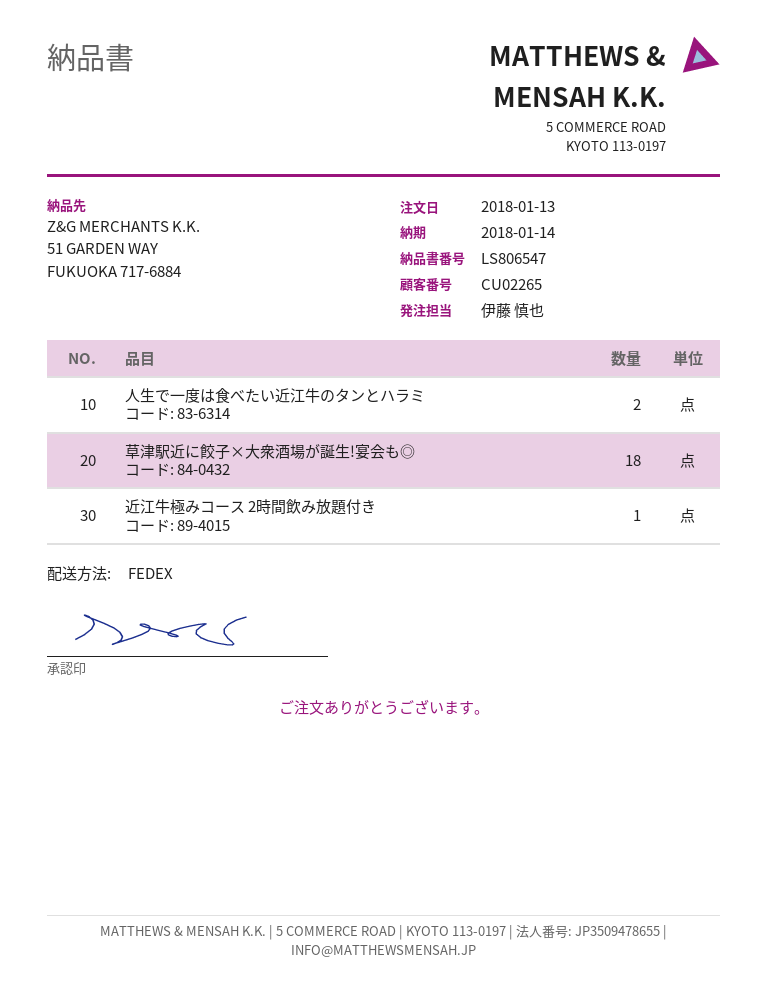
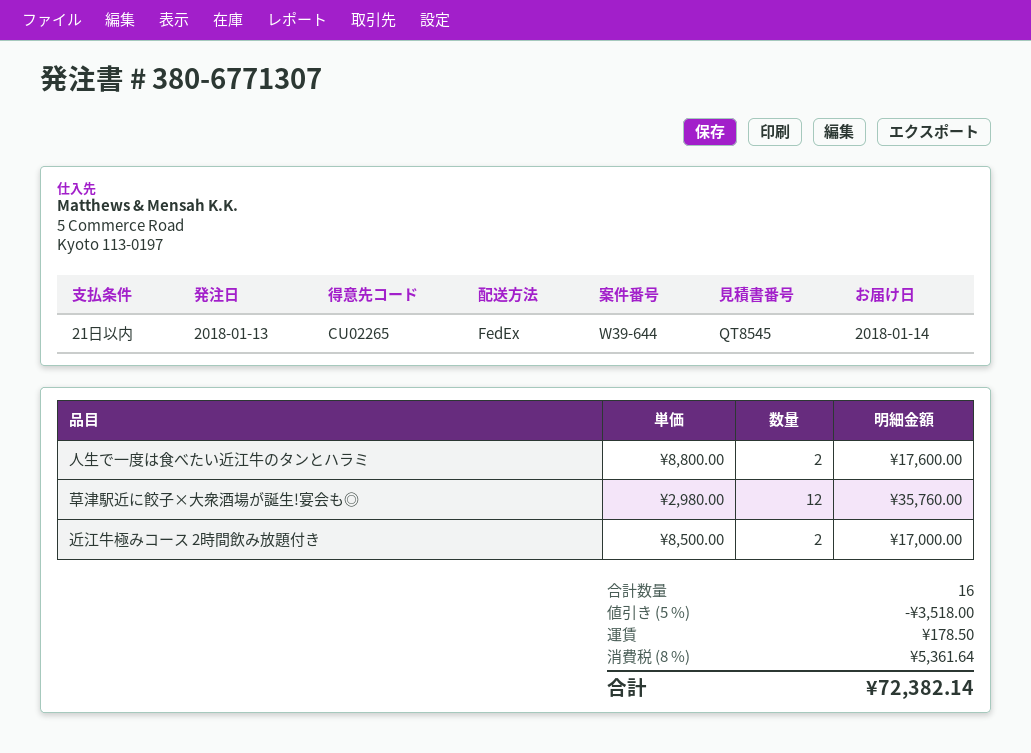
草津駅近に餃子×大衆酒場が誕生!宴会も◎: 18 -> 12
近江牛極みコース 2時間飲み放題付き: 1 -> 2

